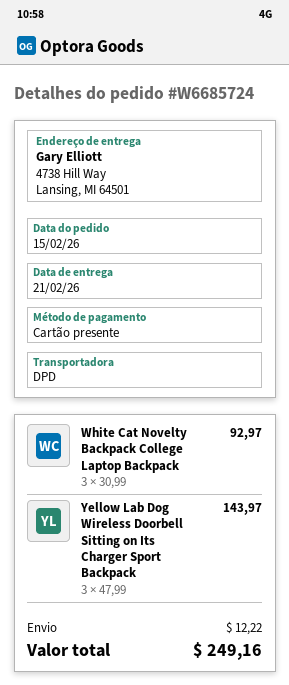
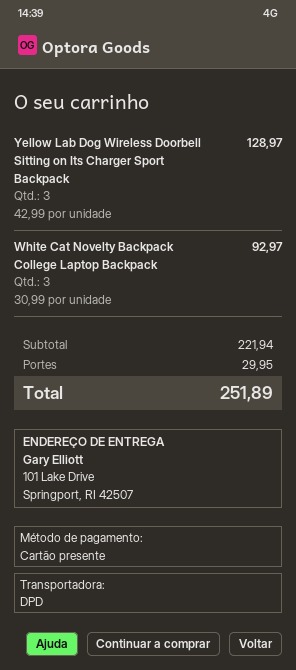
ship to: 4738 Hill Way, Lansing, MI 64501 -> 101 Lake Drive, Springport, RI 42507
Yellow Lab Dog Wireless Doorbell Sitting on Its Charger Sport Backpack: 3 x 47.99 = 143.97 -> 3 x 42.99 = 128.97
shipping: 12.22 -> 29.95
total: 249.16 -> 251.89

